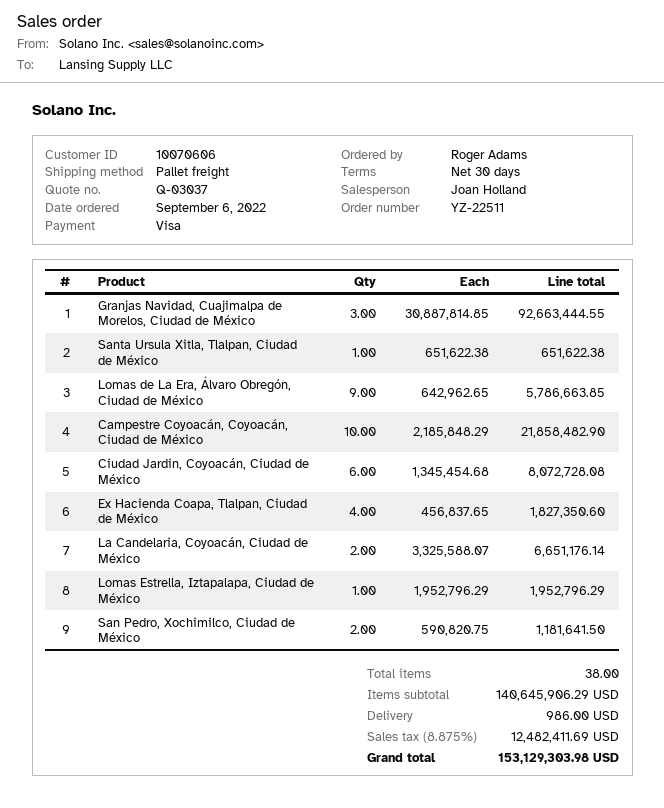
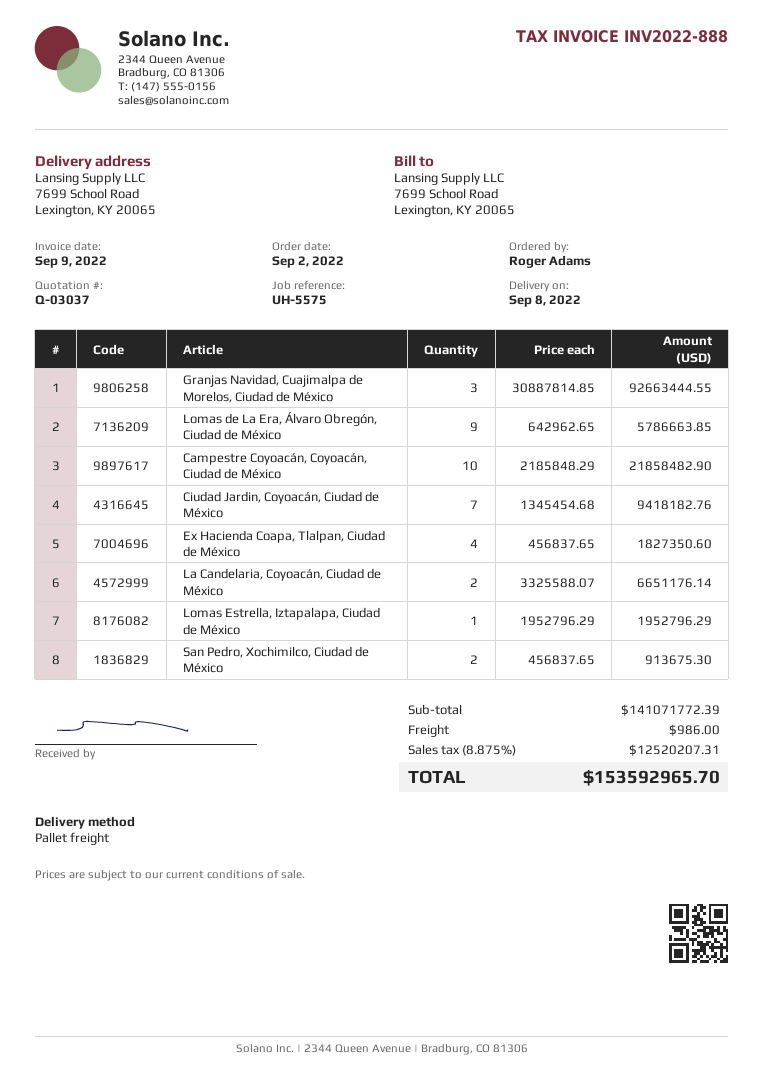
order date: 2022-09-06 -> 2022-09-02
Santa Ursula Xitla, Tlalpan, Ciudad de México: 1 x 651622.38 = 651622.38 -> none
Ciudad Jardin, Coyoacán, Ciudad de México: 6 x 1345454.68 = 8072728.08 -> 7 x 1345454.68 = 9418182.76
San Pedro, Xochimilco, Ciudad de México: 2 x 590820.75 = 1181641.50 -> 2 x 456837.65 = 913675.30
subtotal: 140645906.29 -> 141071772.39
tax: 8.875% = 12482411.69 -> 8.875% = 12520207.31
total: 153129303.98 -> 153592965.70

